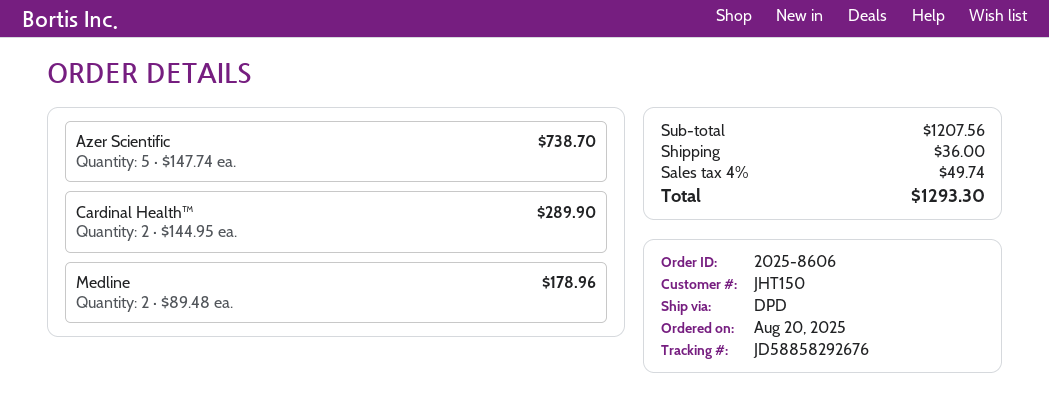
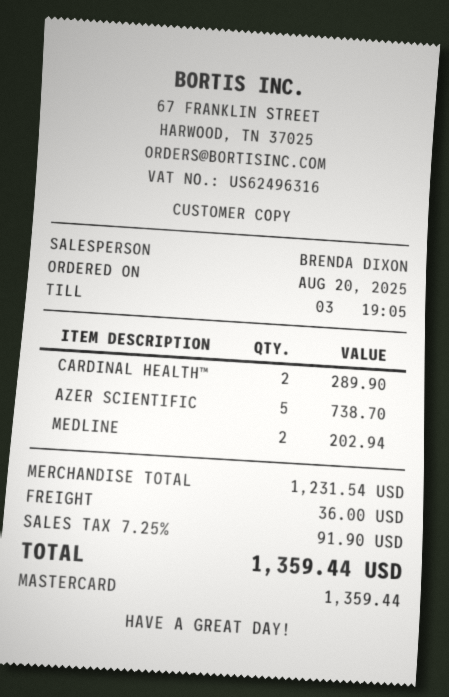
Medline: 2 for 178.96 -> 2 for 202.94
subtotal: 1207.56 -> 1231.54
tax: 4% = 49.74 -> 7.25% = 91.90
total: 1293.30 -> 1359.44

